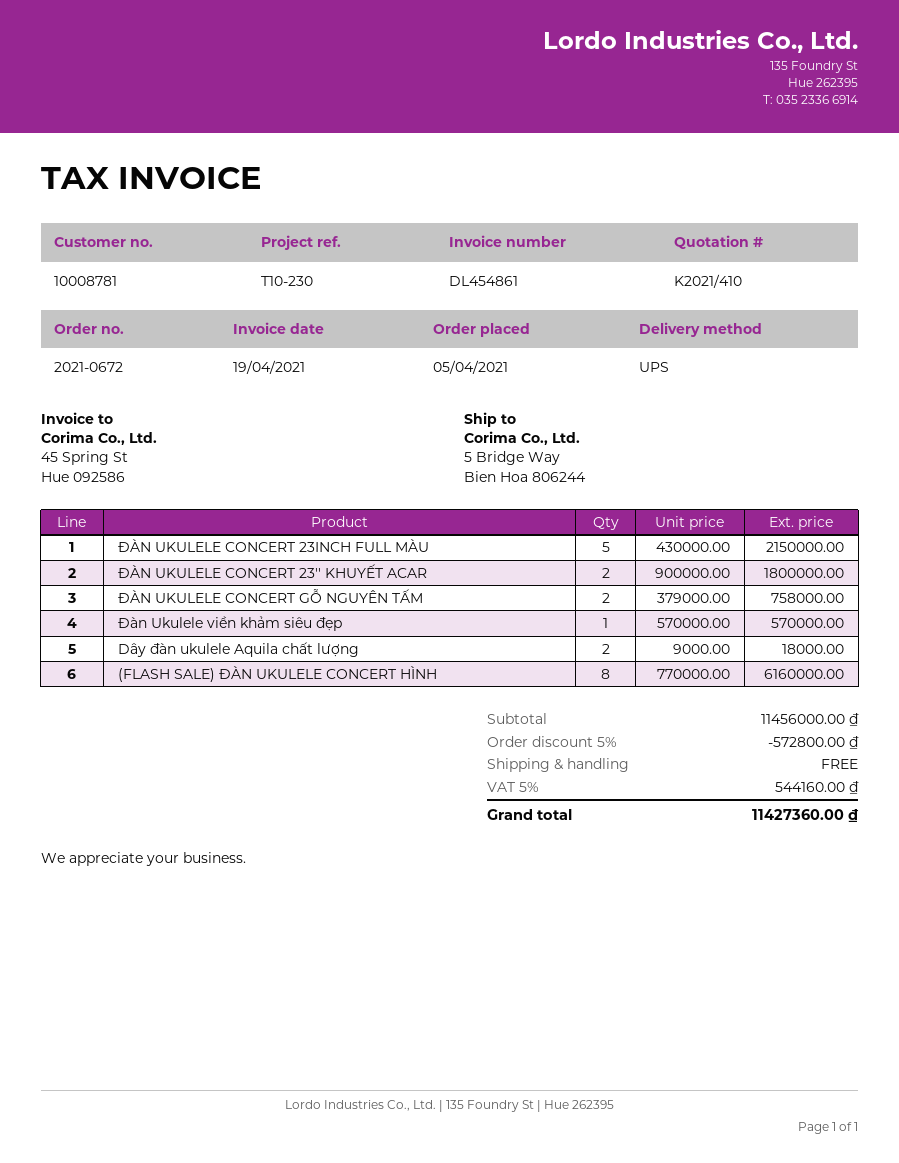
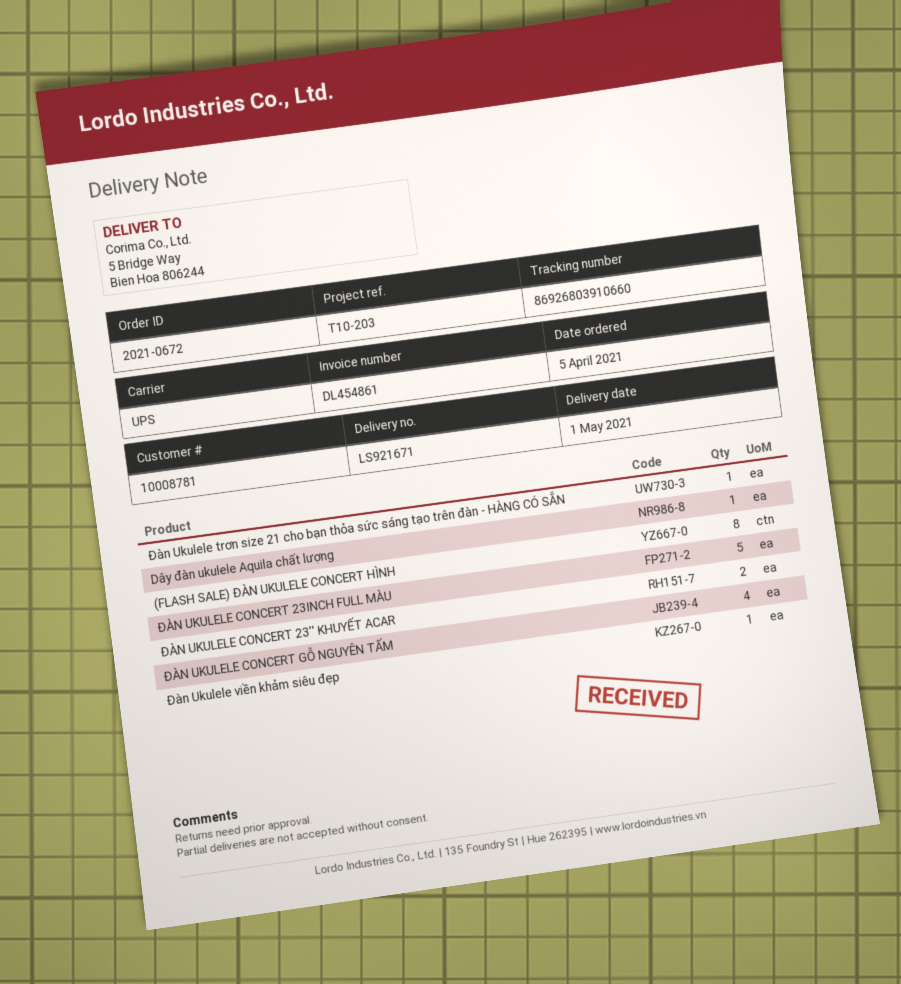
reference: T10-230 -> T10-203
ĐÀN UKULELE CONCERT GỖ NGUYÊN TẤM: 2 -> 4
Dây đàn ukulele Aquila chất lượng: 2 -> 1
Đàn Ukulele trơn size 21 cho bạn thỏa sức sáng tạo trên đàn - HÀNG CÓ SẴN: none -> 1

